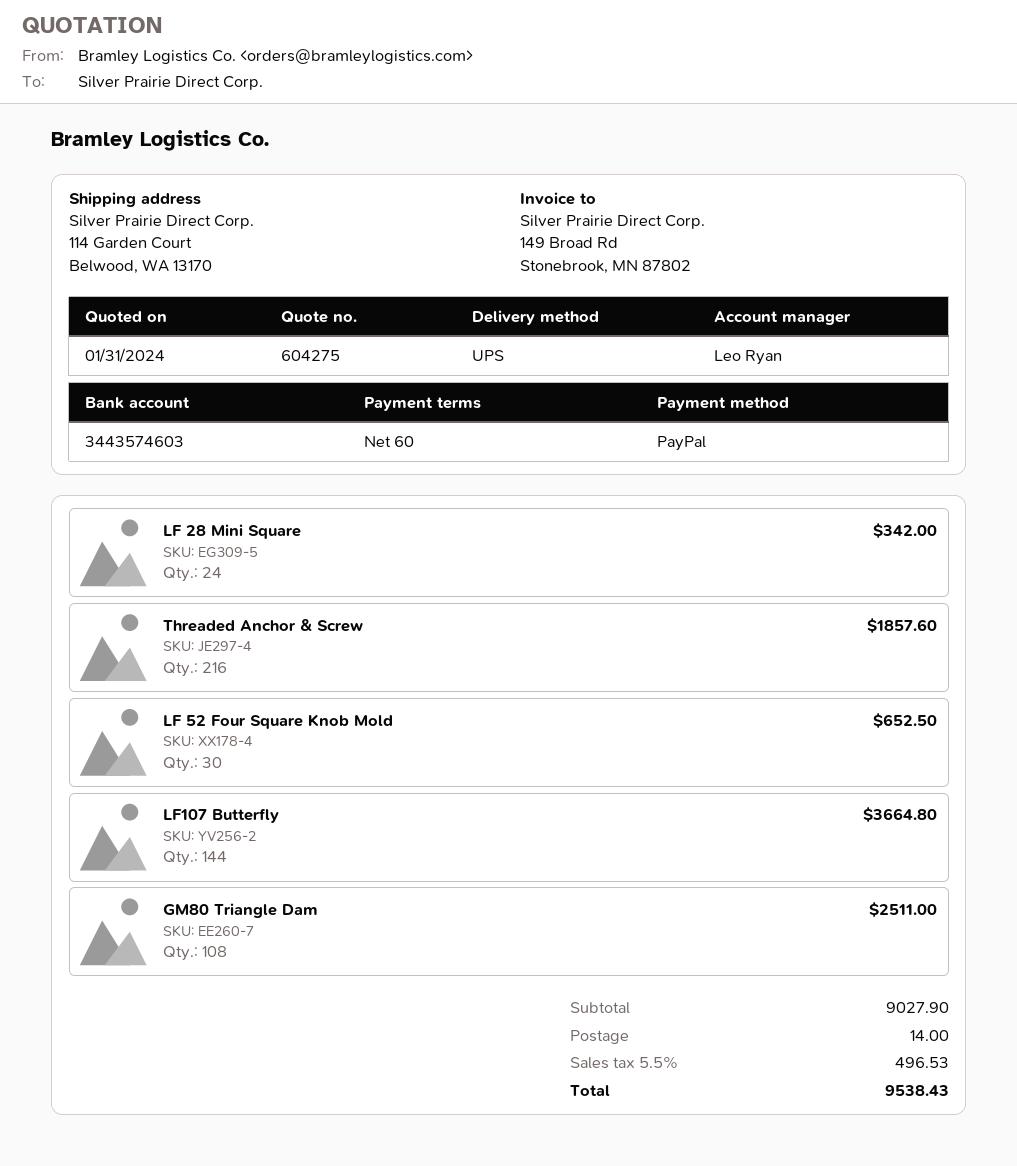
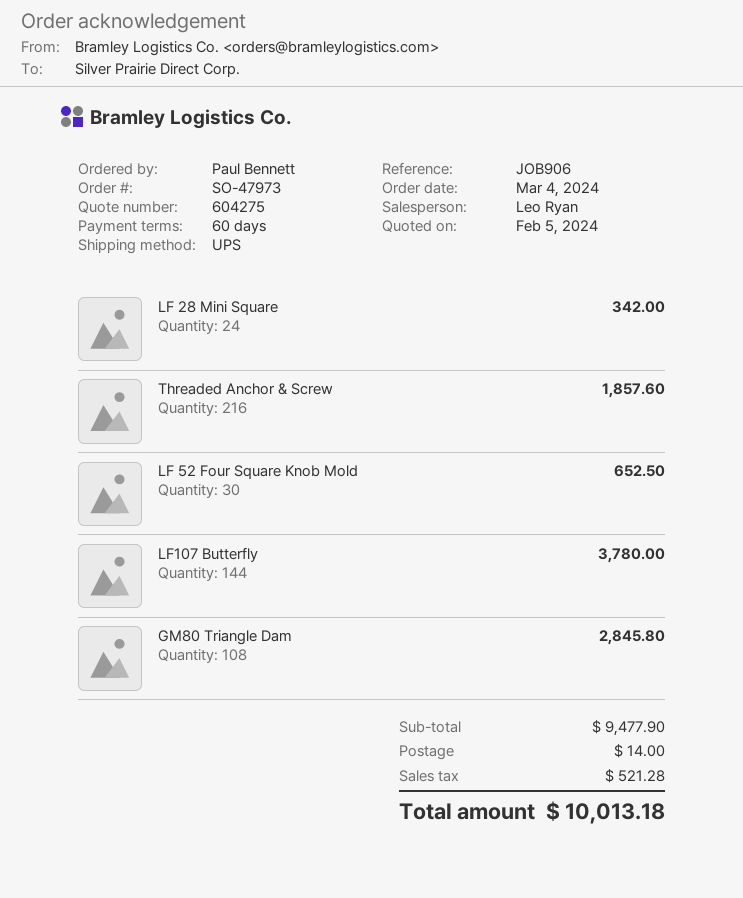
quote date: 2024-01-31 -> 2024-02-05
LF107 Butterfly: 144 for 3664.80 -> 144 for 3780.00
GM80 Triangle Dam: 108 for 2511.00 -> 108 for 2845.80
subtotal: 9027.90 -> 9477.90
tax: 496.53 -> 521.28
total: 9538.43 -> 10013.18

